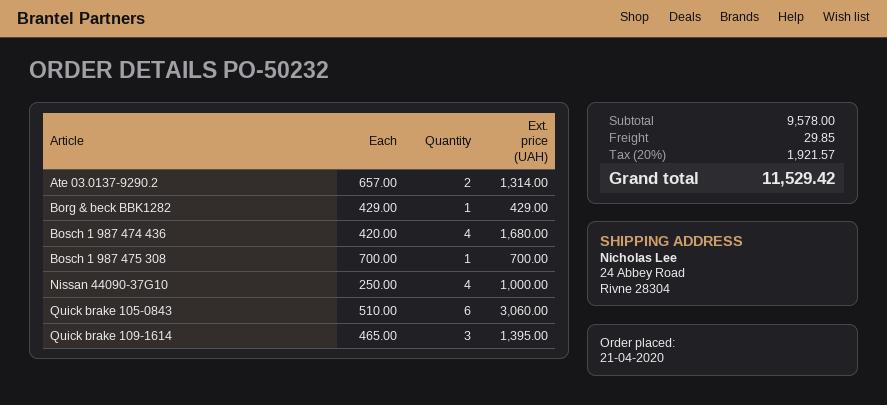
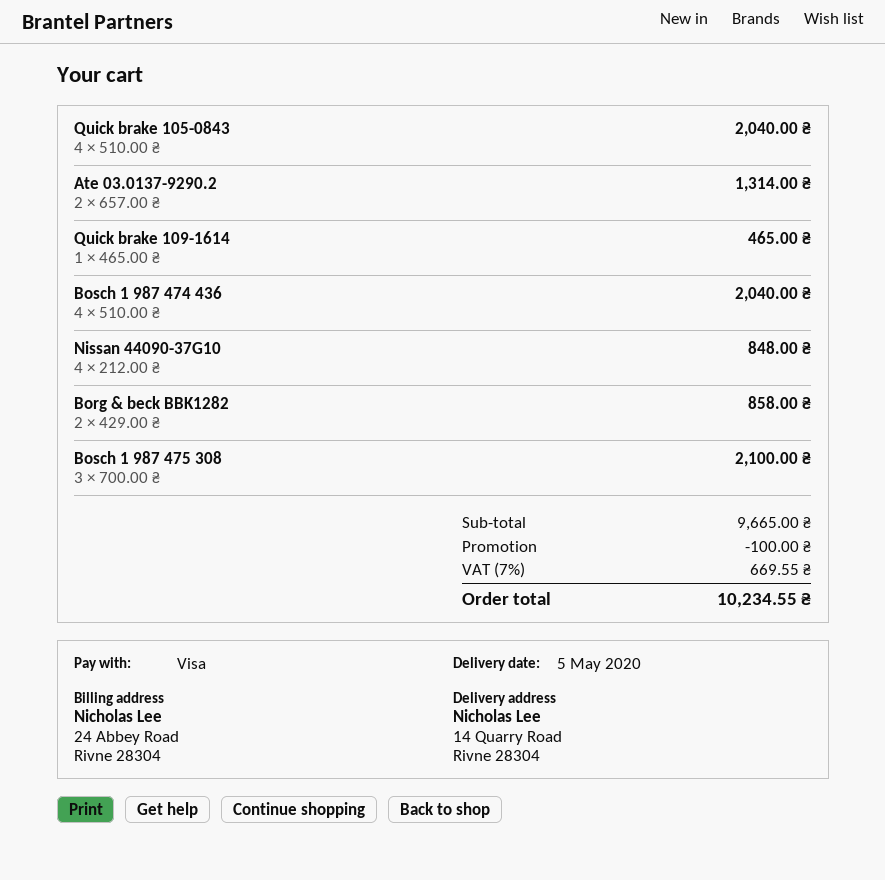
ship to: 24 Abbey Road, Rivne 28304 -> 14 Quarry Road, Rivne 28304
Borg & beck BBK1282: 1 x 429.00 = 429.00 -> 2 x 429.00 = 858.00
Bosch 1 987 474 436: 4 x 420.00 = 1680.00 -> 4 x 510.00 = 2040.00
Bosch 1 987 475 308: 1 x 700.00 = 700.00 -> 3 x 700.00 = 2100.00
Nissan 44090-37G10: 4 x 250.00 = 1000.00 -> 4 x 212.00 = 848.00
Quick brake 105-0843: 6 x 510.00 = 3060.00 -> 4 x 510.00 = 2040.00
Quick brake 109-1614: 3 x 465.00 = 1395.00 -> 1 x 465.00 = 465.00
subtotal: 9578.00 -> 9665.00
discount: none -> 100.00
shipping: 29.85 -> none
tax: 20% = 1921.57 -> 7% = 669.55
total: 11529.42 -> 10234.55

